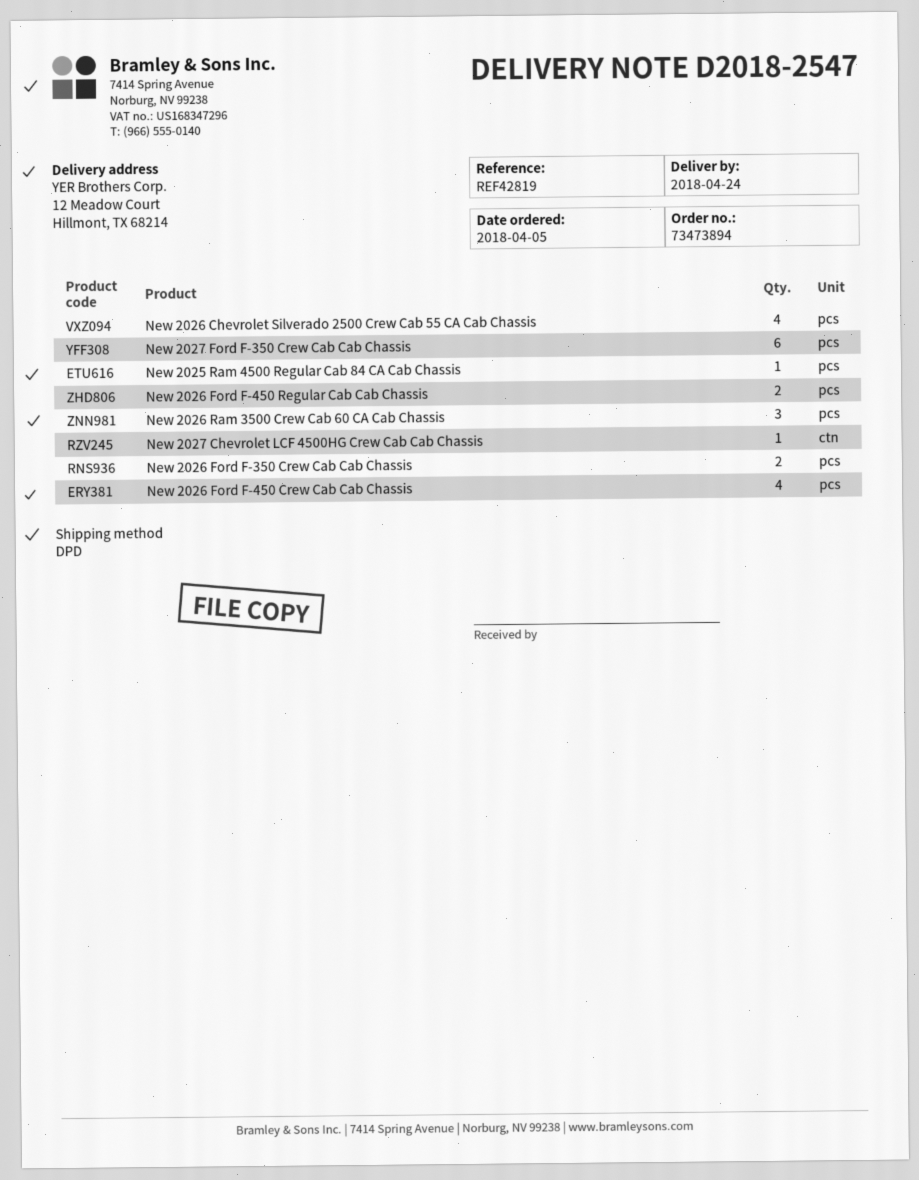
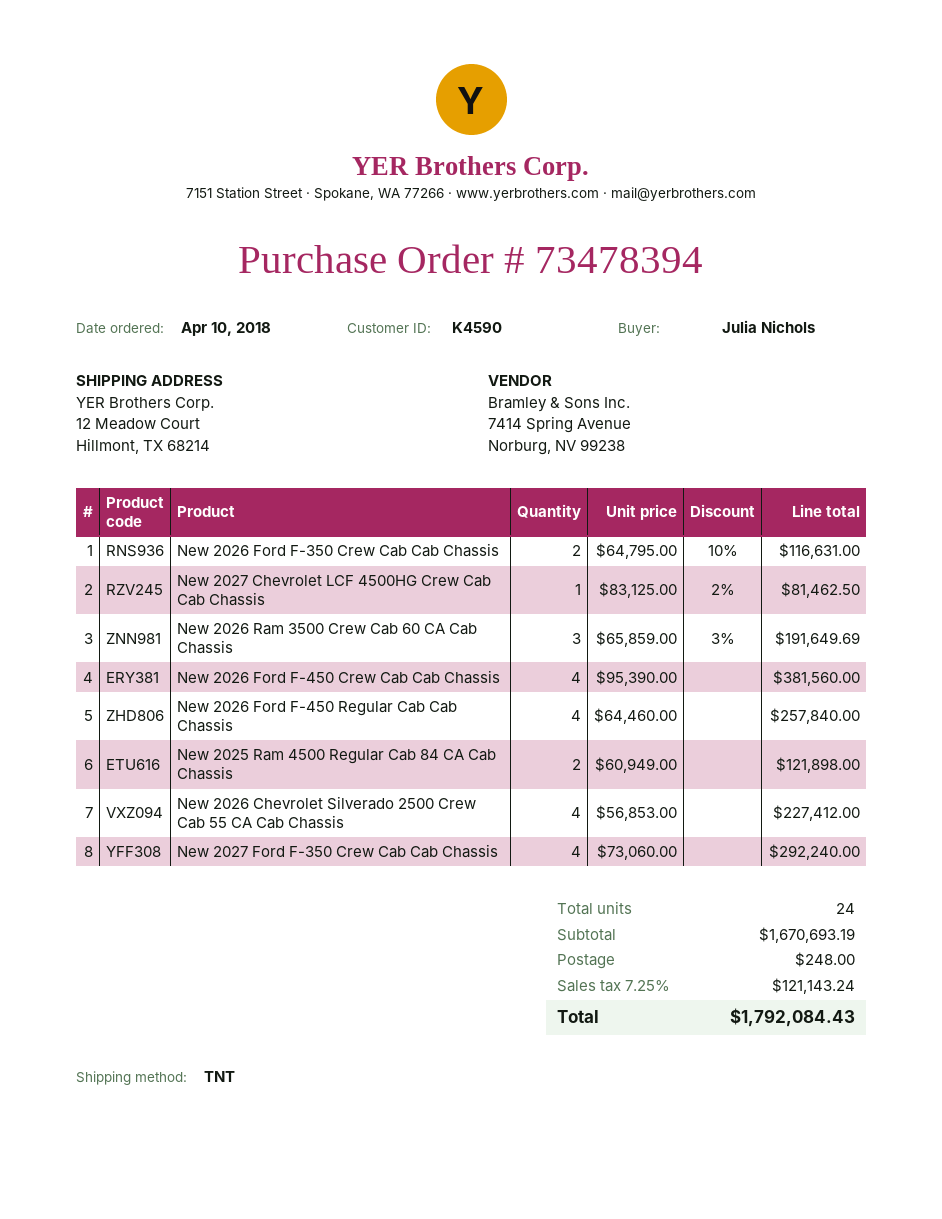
order number: 73473894 -> 73478394
order date: 2018-04-05 -> 2018-04-10
shipping method: DPD -> TNT
New 2027 Ford F-350 Crew Cab Cab Chassis: 6 -> 4
New 2025 Ram 4500 Regular Cab 84 CA Cab Chassis: 1 -> 2
New 2026 Ford F-450 Regular Cab Cab Chassis: 2 -> 4

